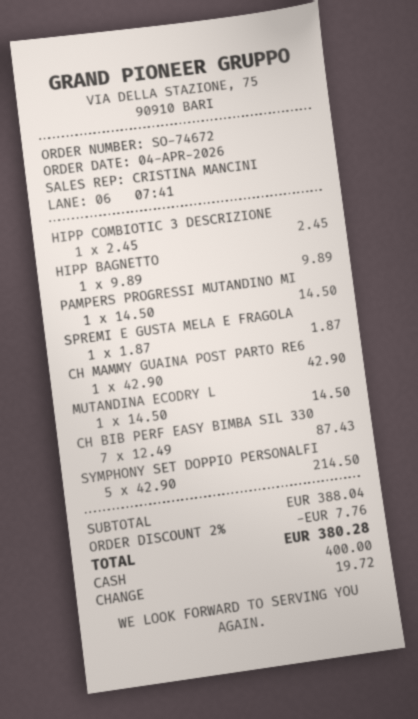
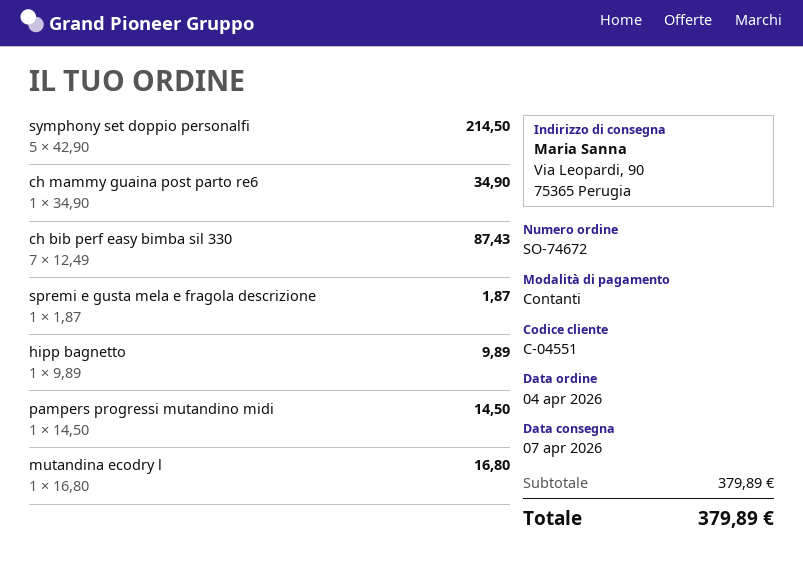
HIPP COMBIOTIC 3 DESCRIZIONE: 1 x 2.45 = 2.45 -> none
CH MAMMY GUAINA POST PARTO RE6: 1 x 42.90 = 42.90 -> 1 x 34.90 = 34.90
MUTANDINA ECODRY L: 1 x 14.50 = 14.50 -> 1 x 16.80 = 16.80
subtotal: 388.04 -> 379.89
discount: 2% = 7.76 -> none
total: 380.28 -> 379.89

